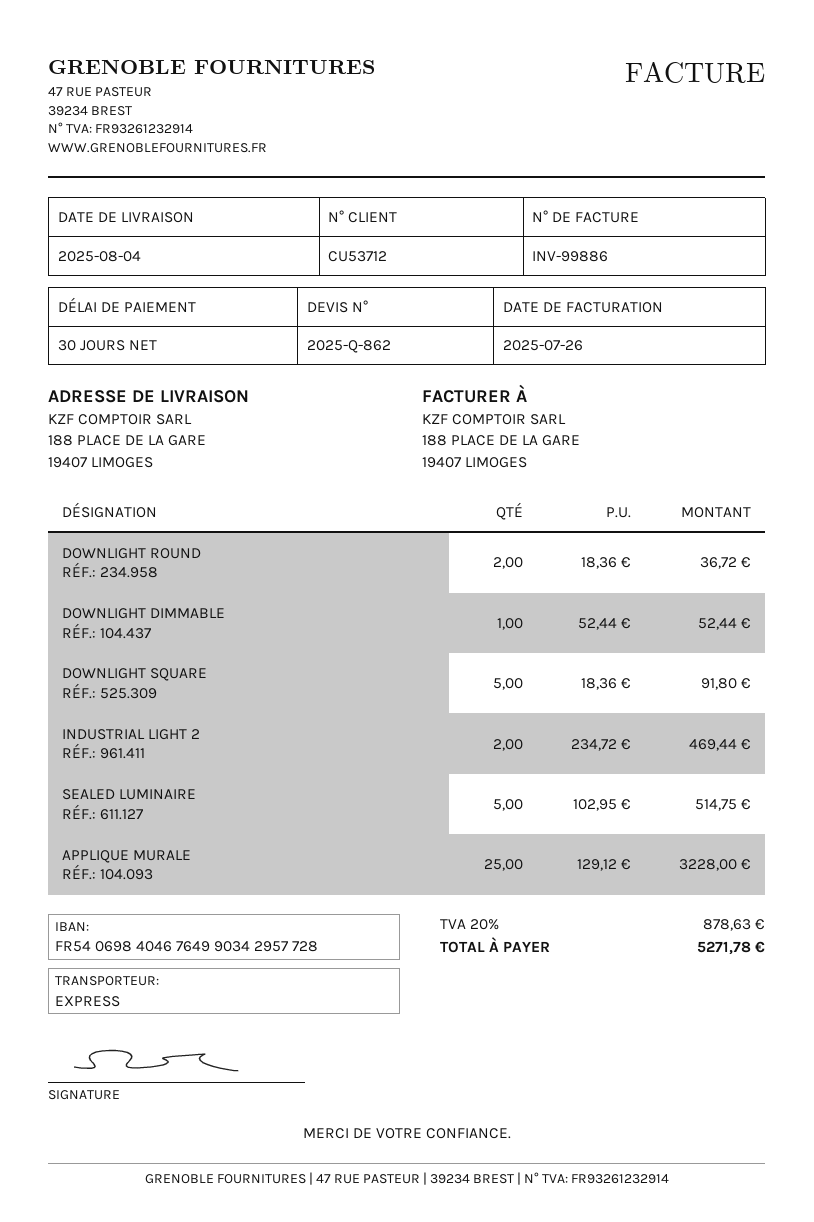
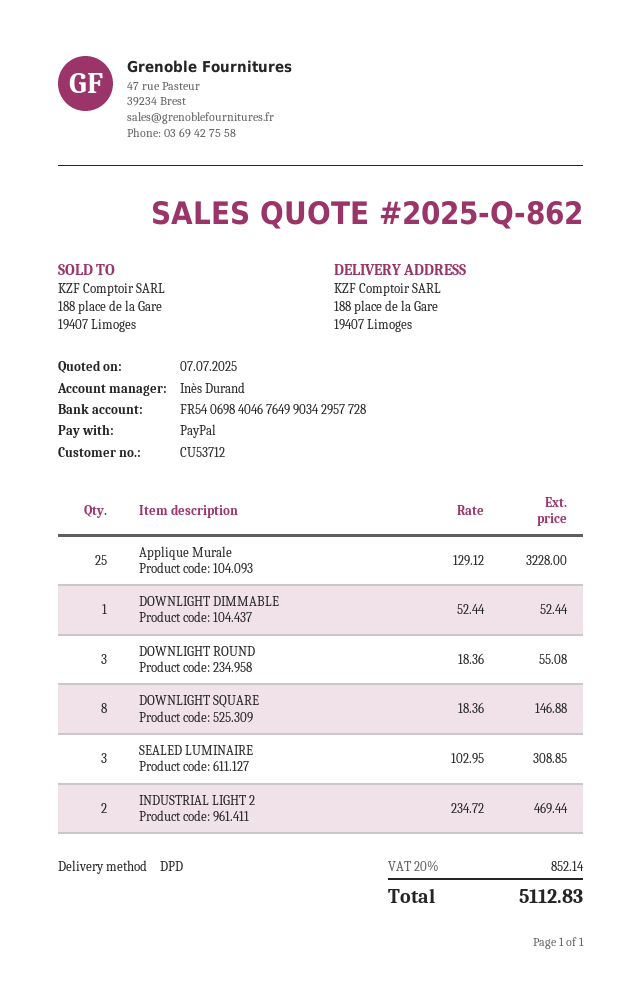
shipping method: express -> DPD
DOWNLIGHT ROUND: 2 x 18.36 = 36.72 -> 3 x 18.36 = 55.08
DOWNLIGHT SQUARE: 5 x 18.36 = 91.80 -> 8 x 18.36 = 146.88
SEALED LUMINAIRE: 5 x 102.95 = 514.75 -> 3 x 102.95 = 308.85
tax: 20% = 878.63 -> 20% = 852.14
total: 5271.78 -> 5112.83

